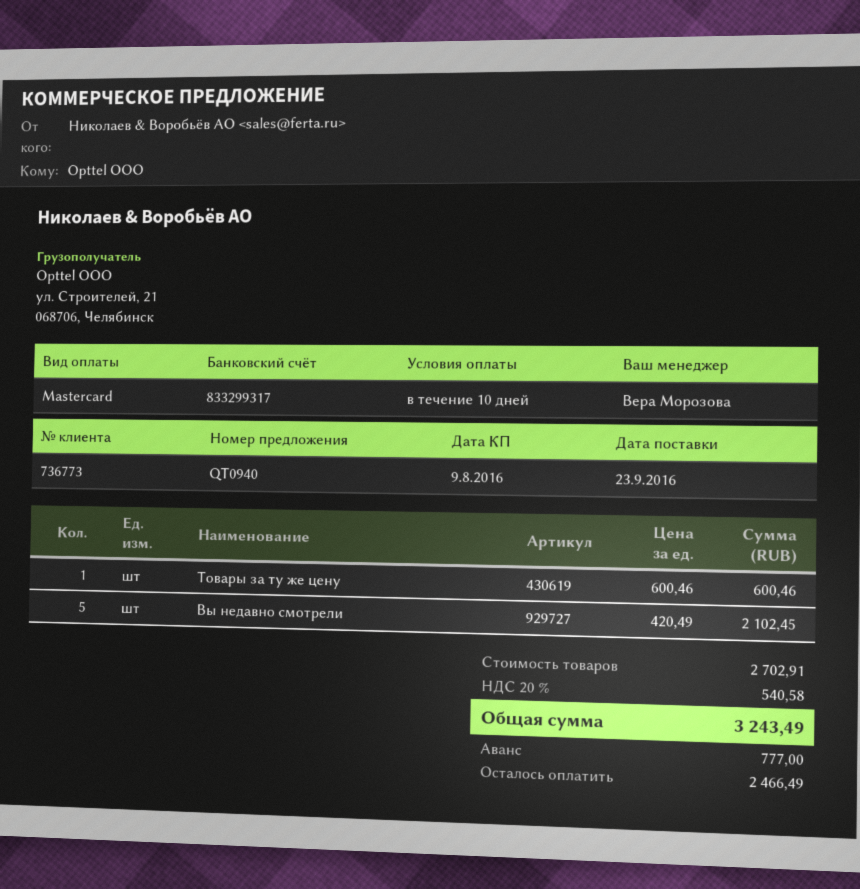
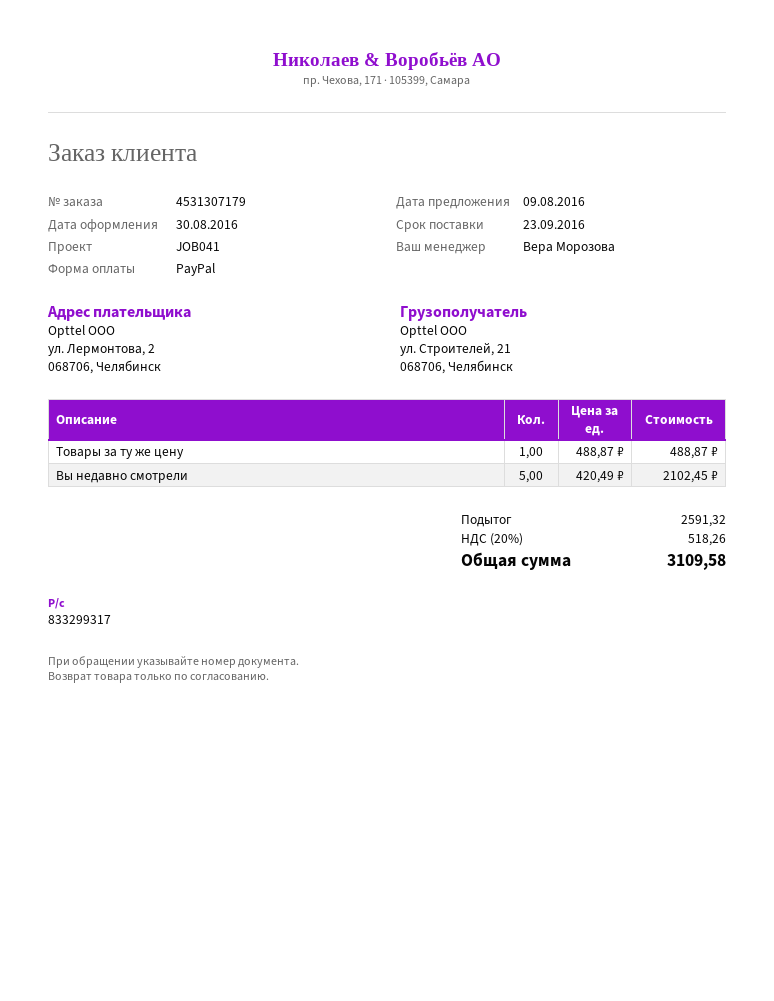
payment method: Mastercard -> PayPal
Товары за ту же цену: 1 x 600.46 = 600.46 -> 1 x 488.87 = 488.87
subtotal: 2702.91 -> 2591.32
tax: 20% = 540.58 -> 20% = 518.26
total: 3243.49 -> 3109.58

